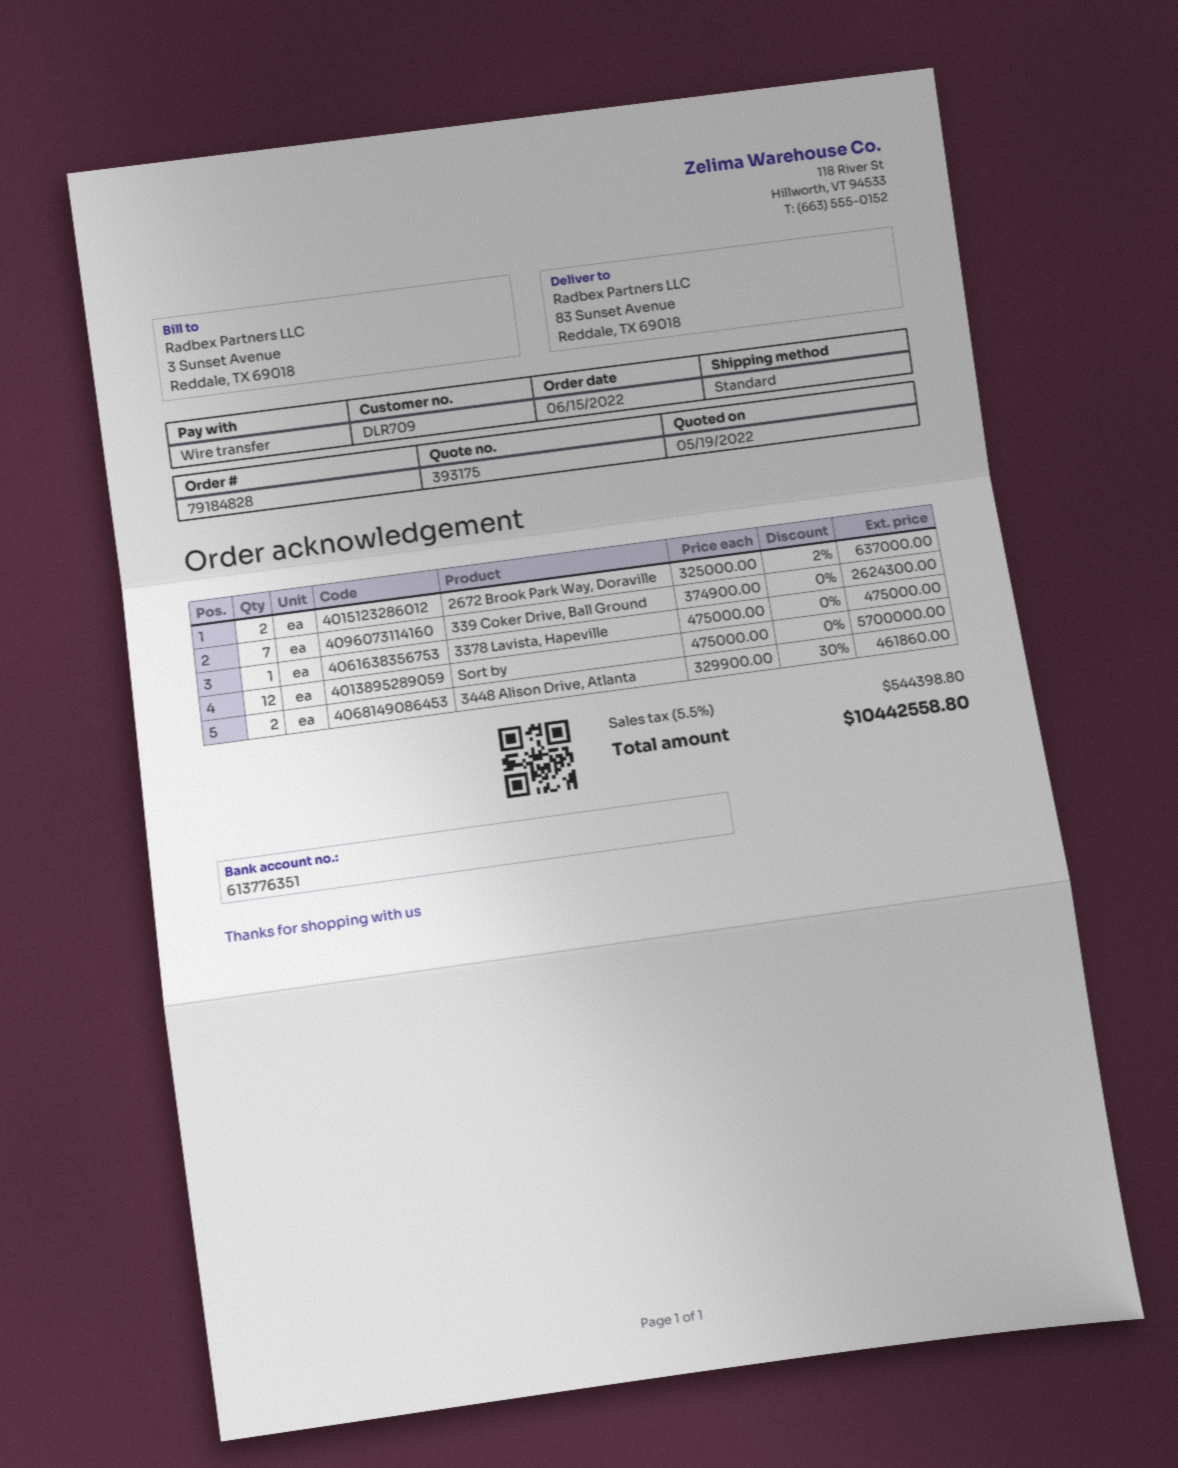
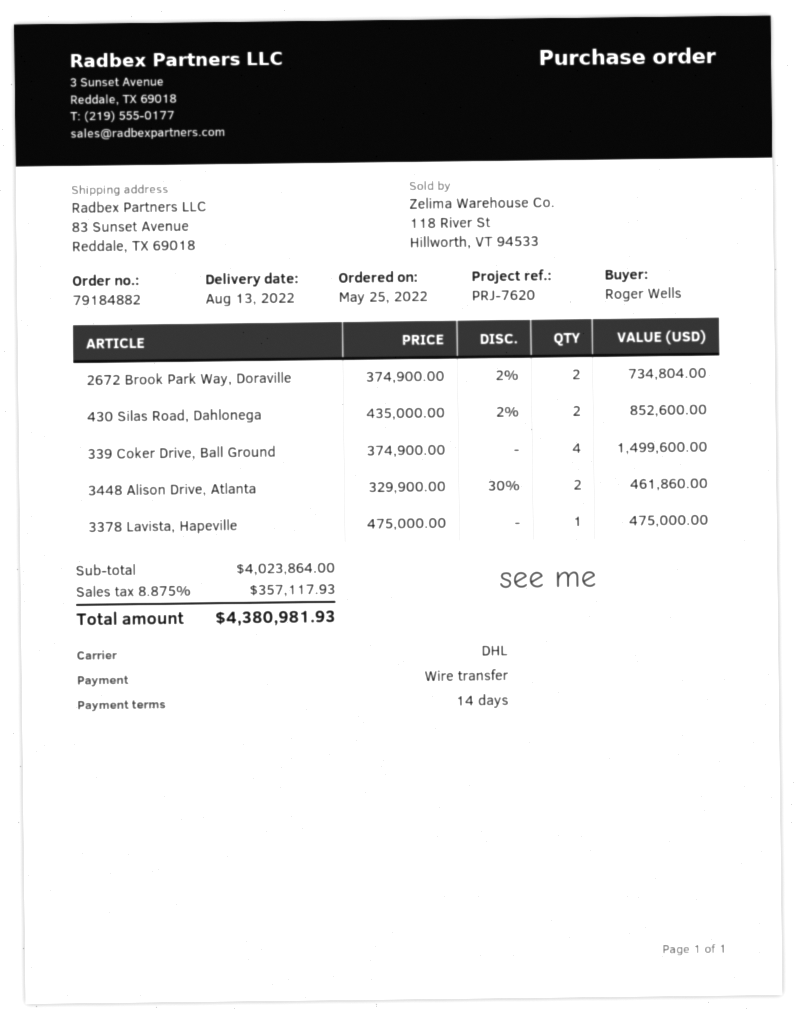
order number: 79184828 -> 79184882
order date: 2022-06-15 -> 2022-05-25
shipping method: standard -> DHL
2672 Brook Park Way, Doraville: 2 x 325000.00 - 2% = 637000.00 -> 2 x 374900.00 - 2% = 734804.00
339 Coker Drive, Ball Ground: 7 x 374900.00 = 2624300.00 -> 4 x 374900.00 = 1499600.00
Sort by: 12 x 475000.00 = 5700000.00 -> none
430 Silas Road, Dahlonega: none -> 2 x 435000.00 - 2% = 852600.00
tax: 5.5% = 544398.80 -> 8.875% = 357117.93
total: 10442558.80 -> 4380981.93

